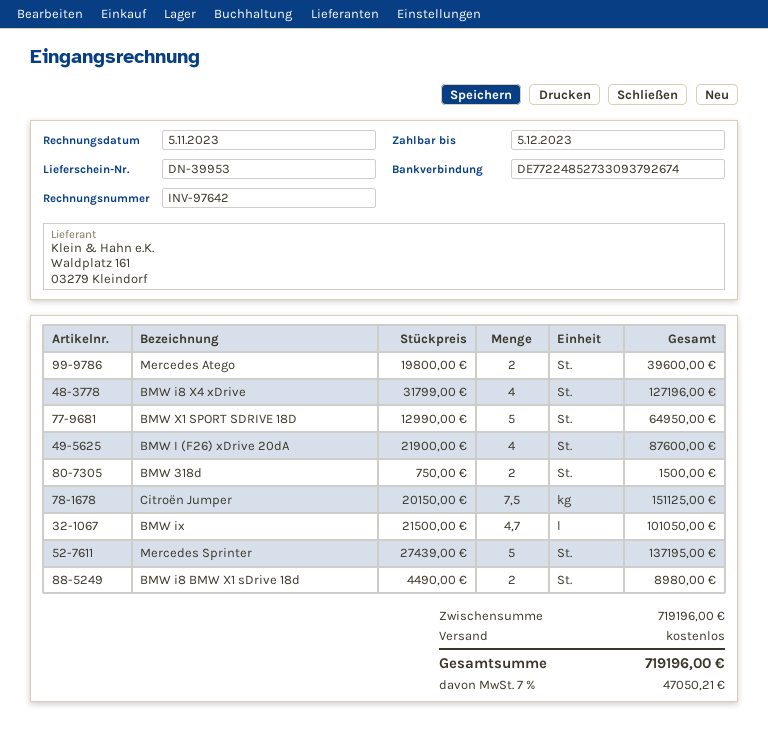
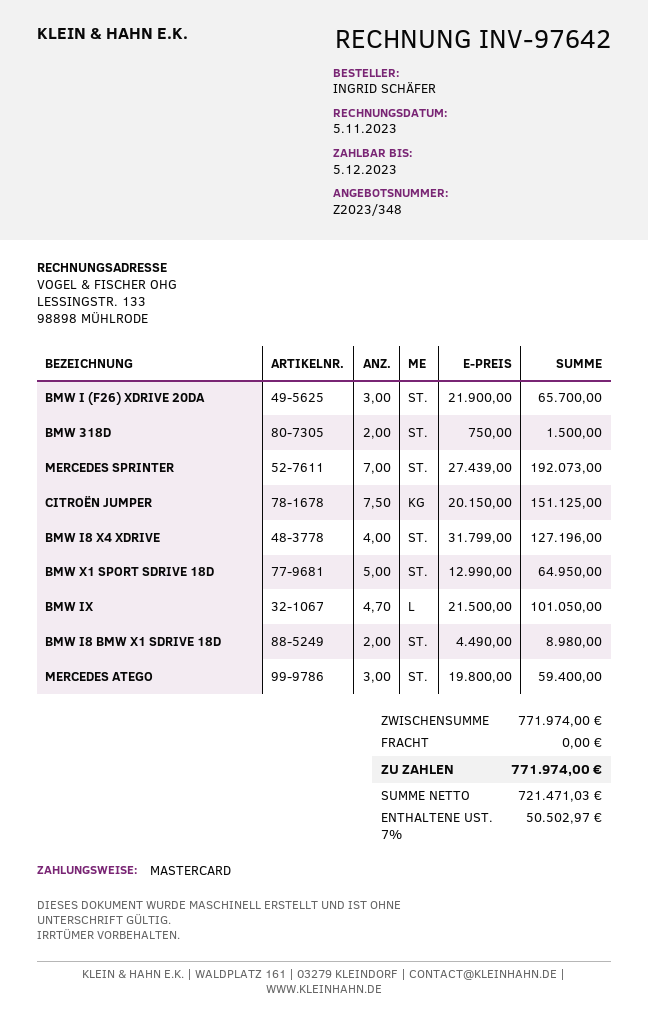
Mercedes Atego: 2 x 19800.00 = 39600.00 -> 3 x 19800.00 = 59400.00
BMW I (F26) xDrive 20dA: 4 x 21900.00 = 87600.00 -> 3 x 21900.00 = 65700.00
Mercedes Sprinter: 5 x 27439.00 = 137195.00 -> 7 x 27439.00 = 192073.00
subtotal: 719196.00 -> 771974.00
tax: 7% = 47050.21 -> 7% = 50502.97
total: 719196.00 -> 771974.00

